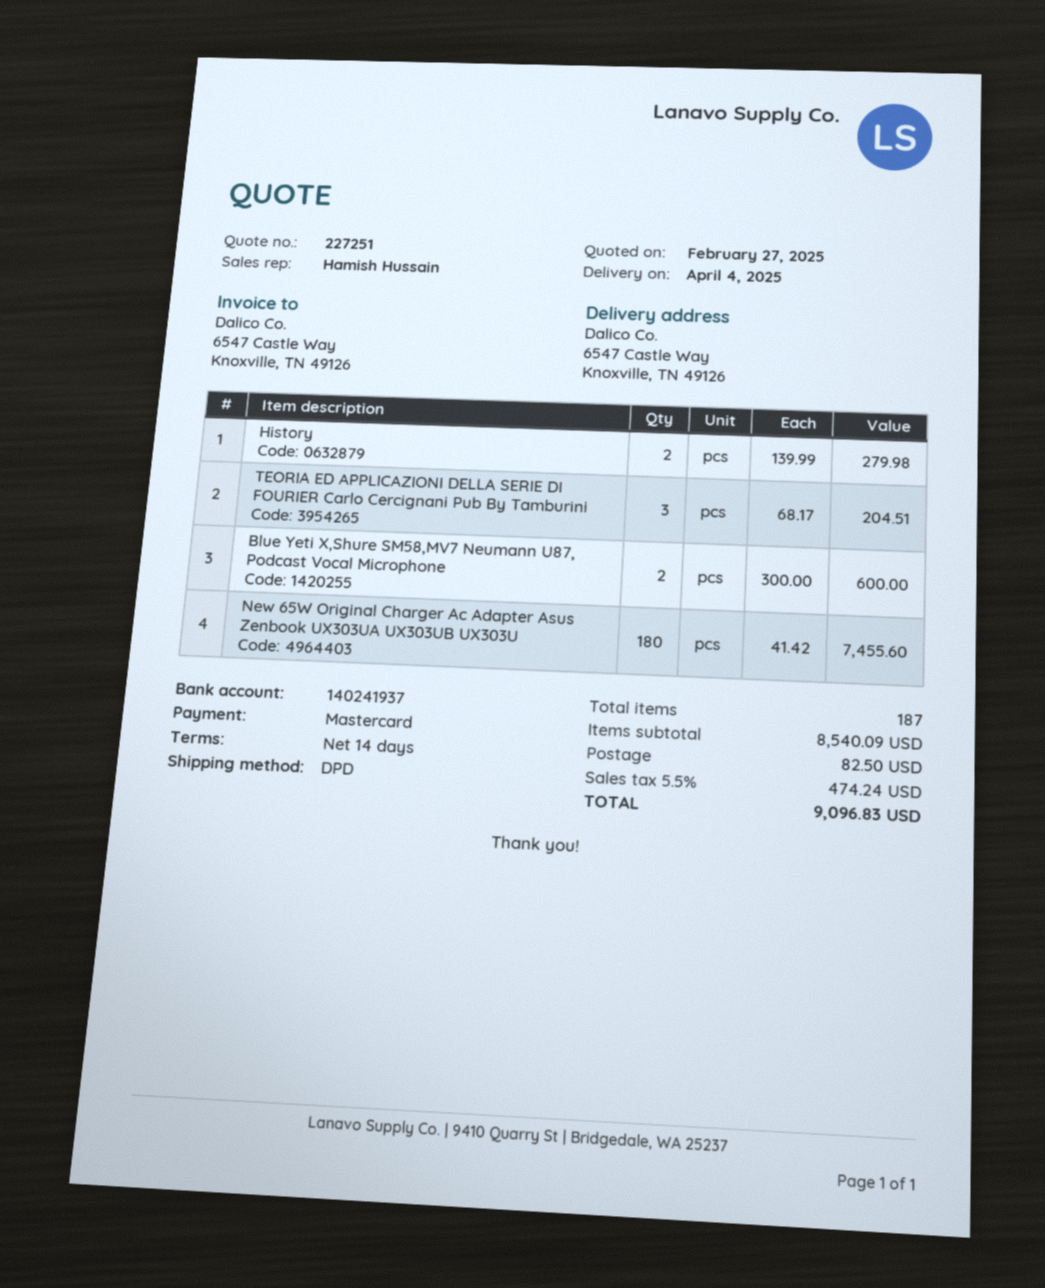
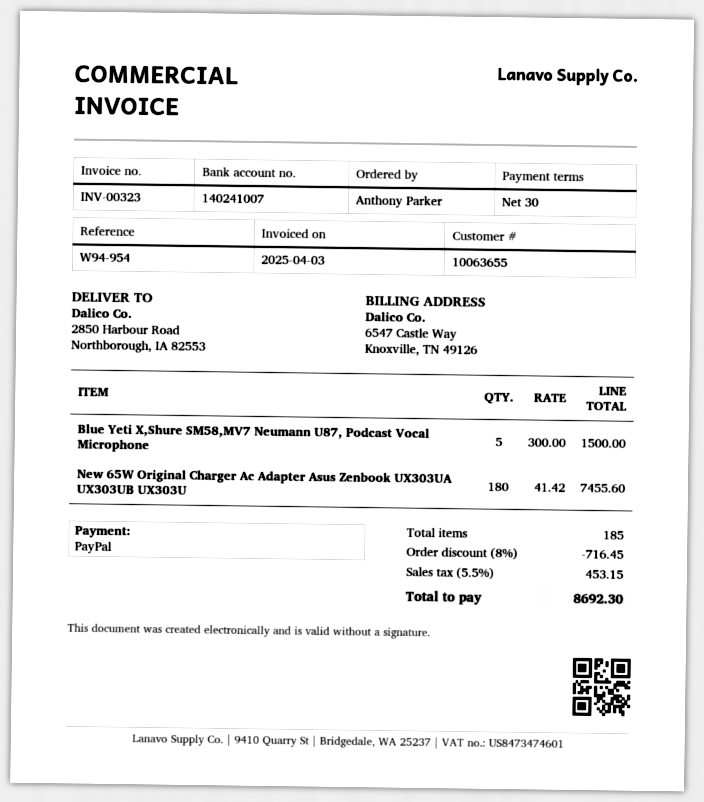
payment terms: 14 days -> 30 days
payment method: Mastercard -> PayPal
bank account: 140241937 -> 140241007
ship to: 6547 Castle Way, Knoxville, TN 49126 -> 2850 Harbour Road, Northborough, IA 82553
History: 2 x 139.99 = 279.98 -> none
TEORIA ED APPLICAZIONI DELLA SERIE DI FOURIER Carlo Cercignani Pub By Tamburini: 3 x 68.17 = 204.51 -> none
Blue Yeti X,Shure SM58,MV7 Neumann U87, Podcast Vocal Microphone: 2 x 300.00 = 600.00 -> 5 x 300.00 = 1500.00
total quantity: 187 -> 185
discount: none -> 8% = 716.45
shipping: 82.50 -> none
tax: 5.5% = 474.24 -> 5.5% = 453.15
total: 9096.83 -> 8692.30

